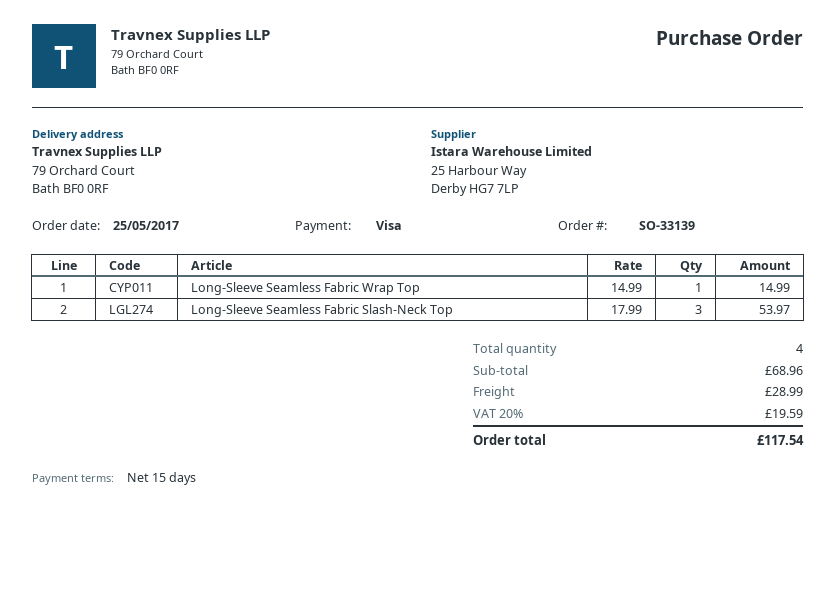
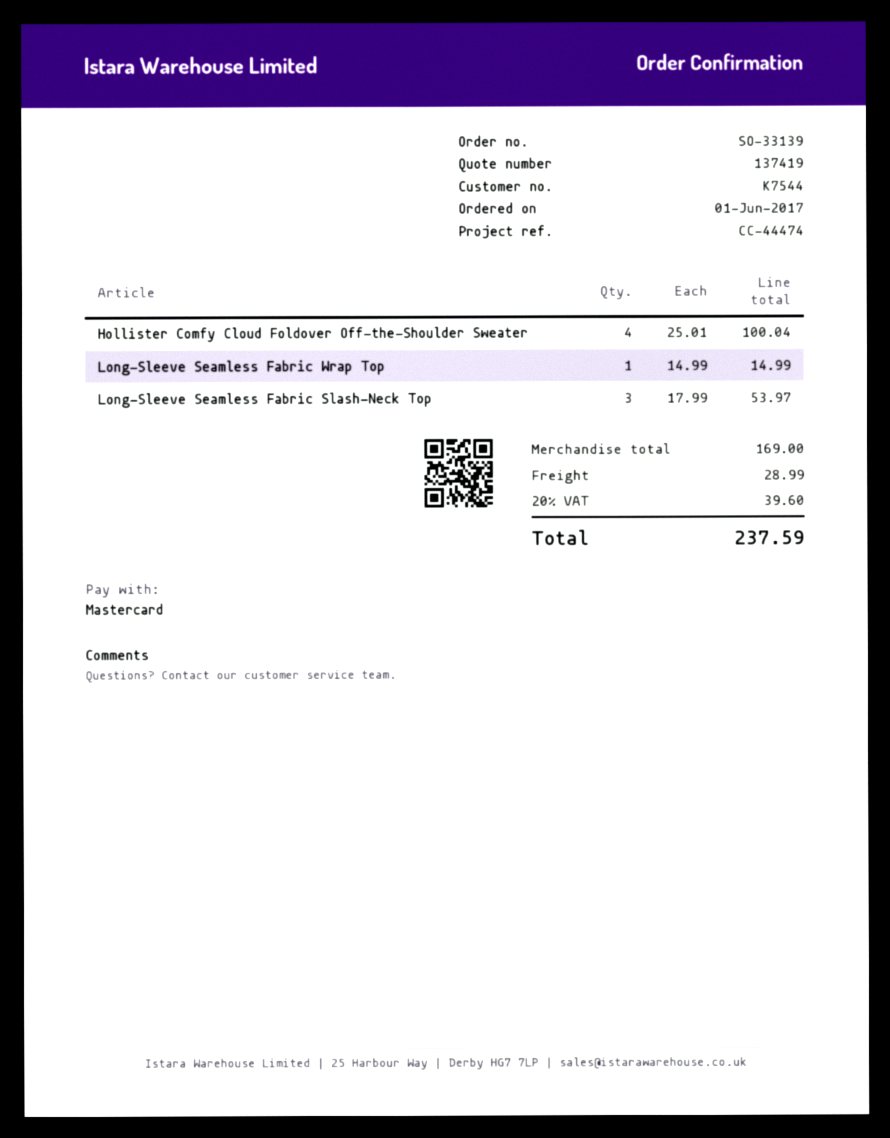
order date: 2017-05-25 -> 2017-06-01
payment method: Visa -> Mastercard
Hollister Comfy Cloud Foldover Off-the-Shoulder Sweater: none -> 4 x 25.01 = 100.04
subtotal: 68.96 -> 169.00
tax: 20% = 19.59 -> 20% = 39.60
total: 117.54 -> 237.59

